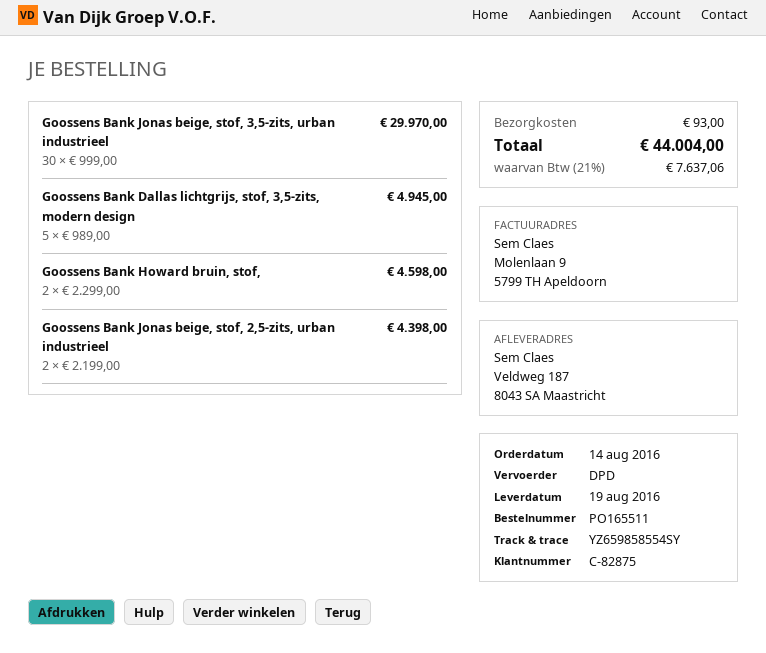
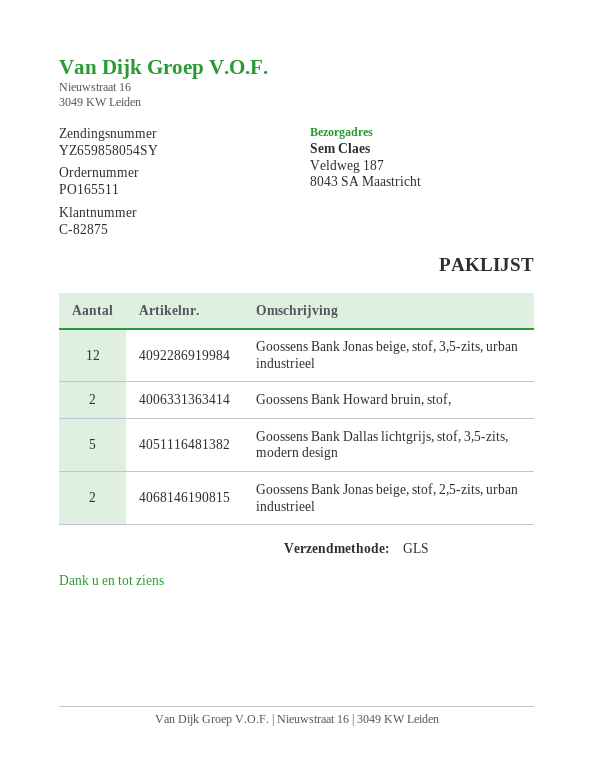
shipping method: DPD -> GLS
tracking number: YZ659858554SY -> YZ659858054SY
Goossens Bank Jonas beige, stof, 3,5-zits, urban industrieel: 30 -> 12

